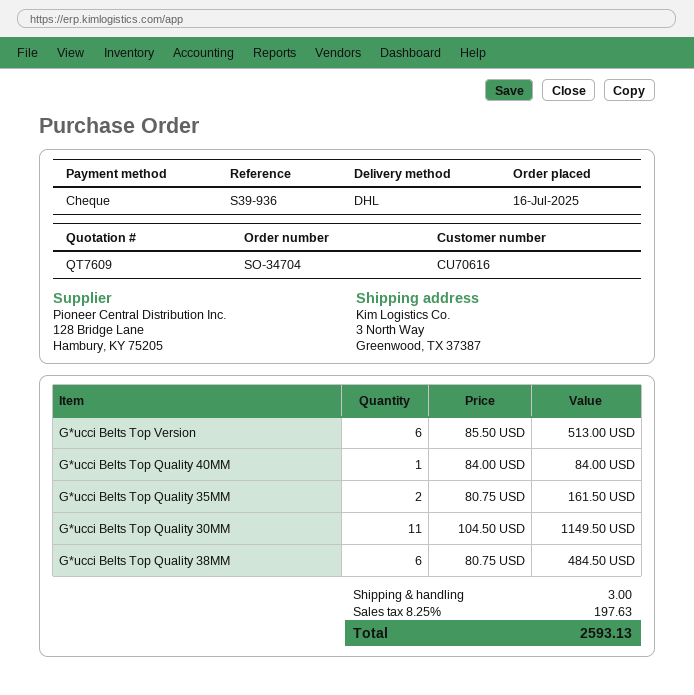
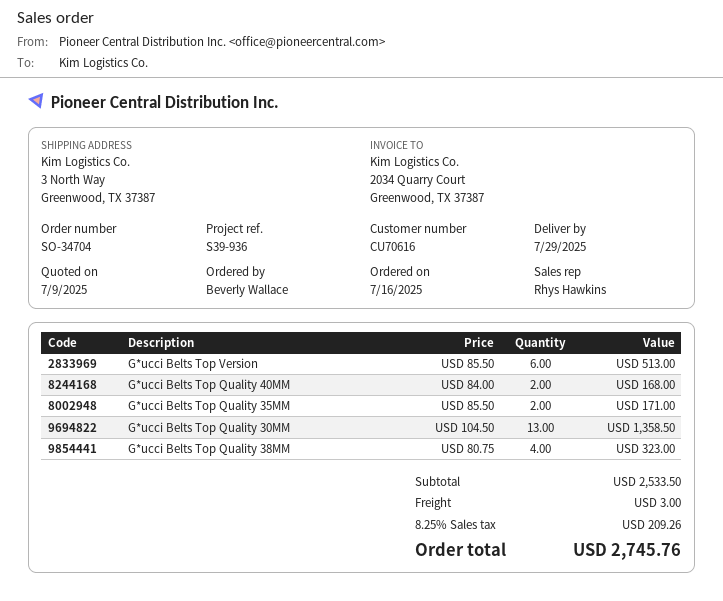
G*ucci Belts Top Quality 40MM: 1 x 84.00 = 84.00 -> 2 x 84.00 = 168.00
G*ucci Belts Top Quality 35MM: 2 x 80.75 = 161.50 -> 2 x 85.50 = 171.00
G*ucci Belts Top Quality 30MM: 11 x 104.50 = 1149.50 -> 13 x 104.50 = 1358.50
G*ucci Belts Top Quality 38MM: 6 x 80.75 = 484.50 -> 4 x 80.75 = 323.00
tax: 8.25% = 197.63 -> 8.25% = 209.26
total: 2593.13 -> 2745.76

